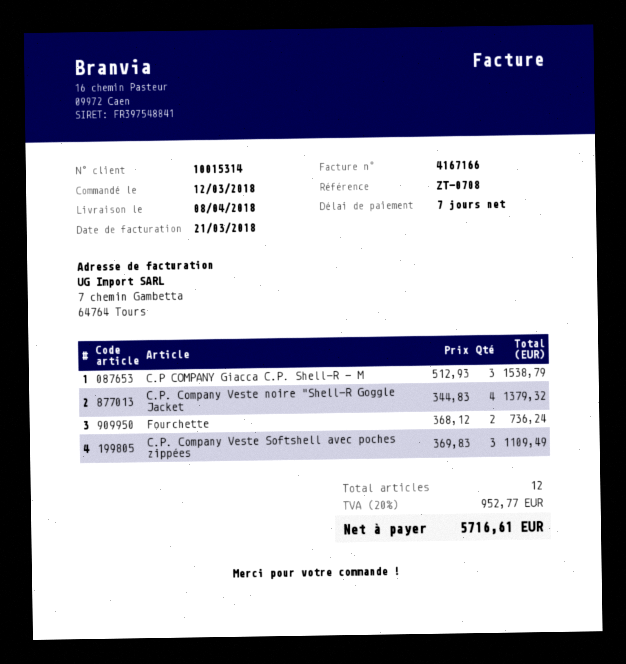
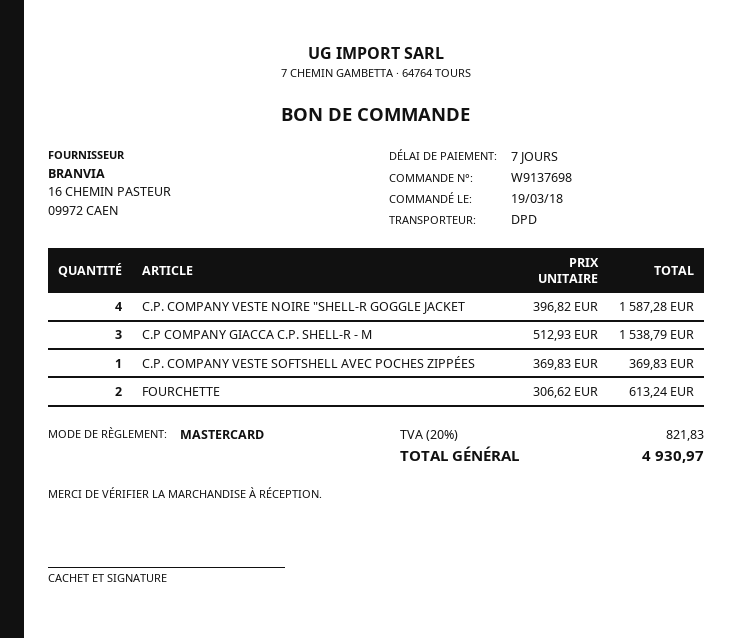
order date: 2018-03-12 -> 2018-03-19
C.P. Company Veste noire "Shell-R Goggle Jacket: 4 x 344.83 = 1379.32 -> 4 x 396.82 = 1587.28
Fourchette: 2 x 368.12 = 736.24 -> 2 x 306.62 = 613.24
C.P. Company Veste Softshell avec poches zippées: 3 x 369.83 = 1109.49 -> 1 x 369.83 = 369.83
tax: 20% = 952.77 -> 20% = 821.83
total: 5716.61 -> 4930.97

